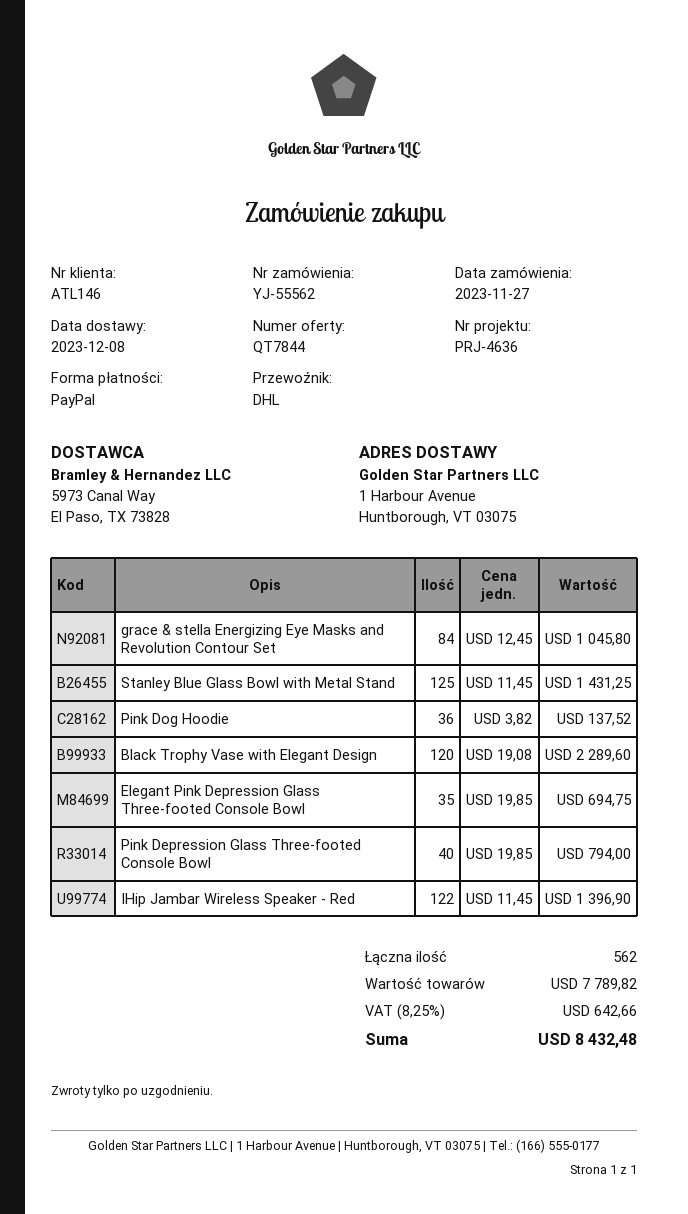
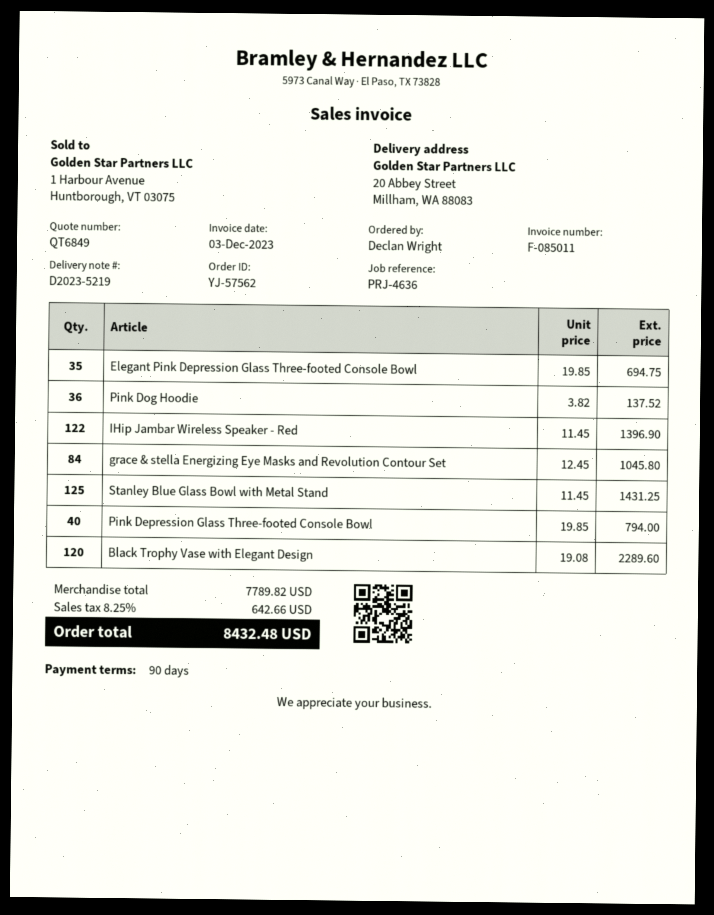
quote number: QT7844 -> QT6849
order number: YJ-55562 -> YJ-57562
ship to: 1 Harbour Avenue, Huntborough, VT 03075 -> 20 Abbey Street, Millham, WA 88083

